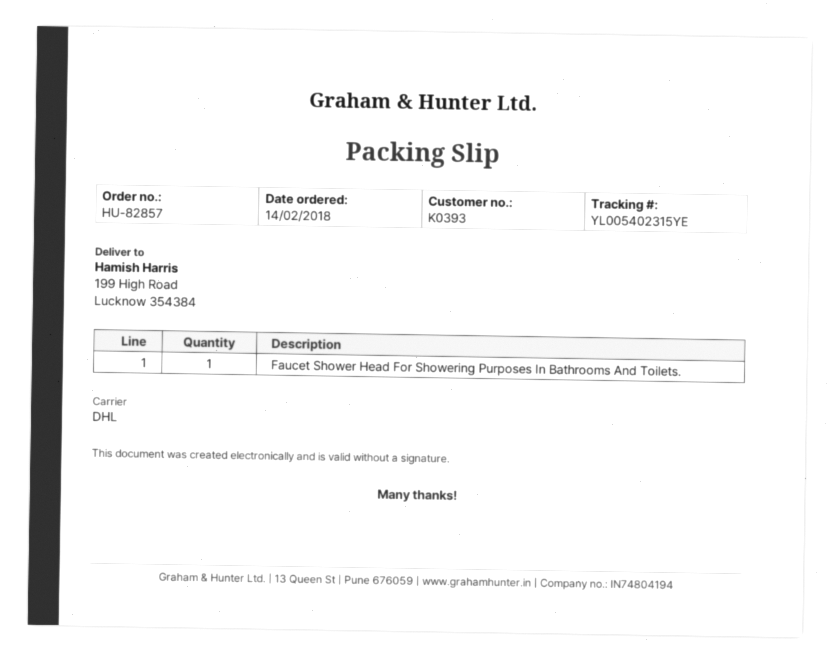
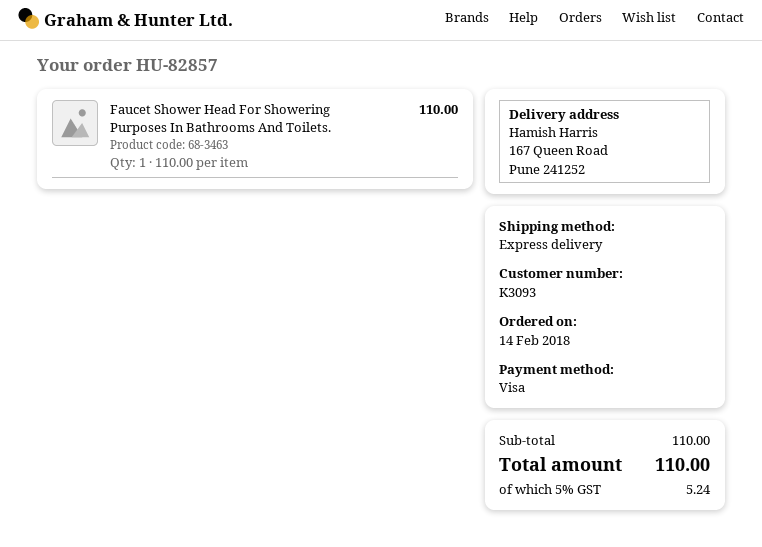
customer number: K0393 -> K3093
shipping method: DHL -> express
ship to: 199 High Road, Lucknow 354384 -> 167 Queen Road, Pune 241252

